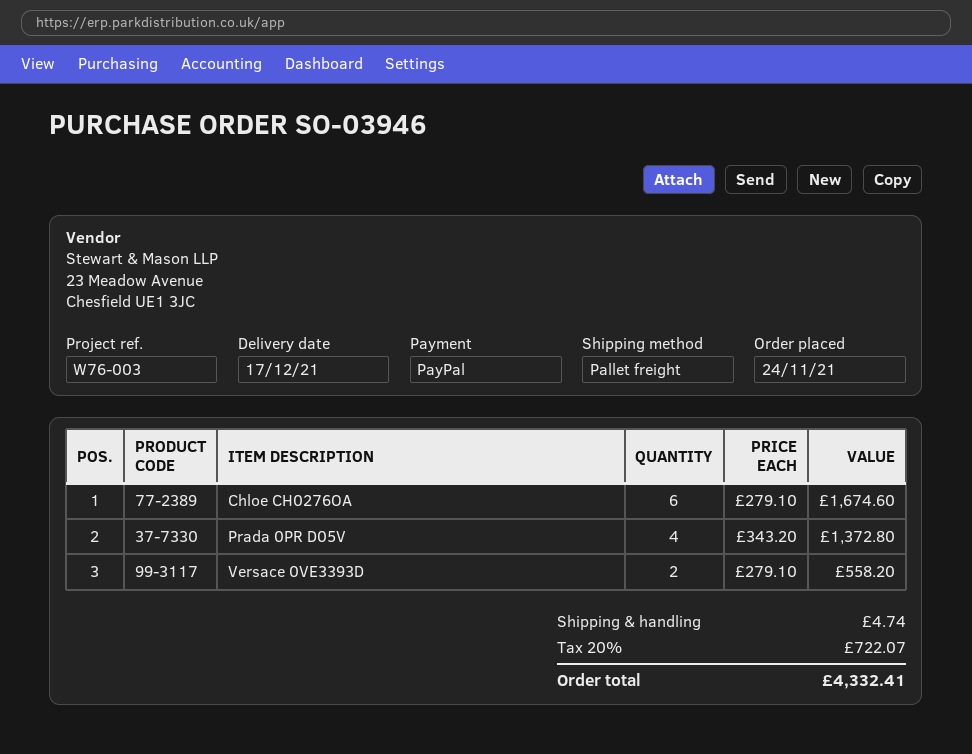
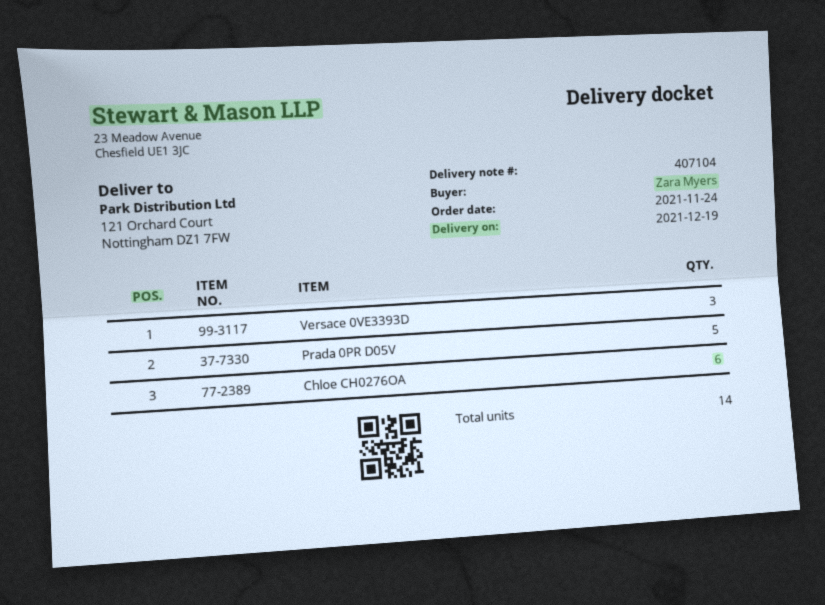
delivery date: 2021-12-17 -> 2021-12-19
Prada 0PR D05V: 4 -> 5
Versace 0VE3393D: 2 -> 3

